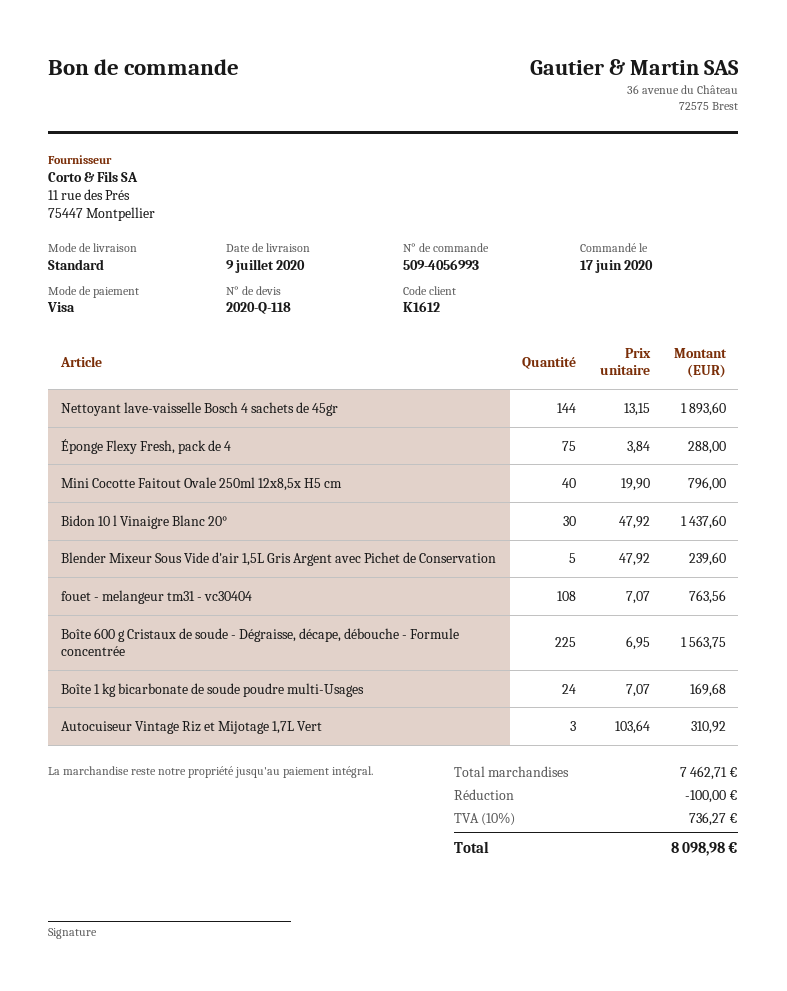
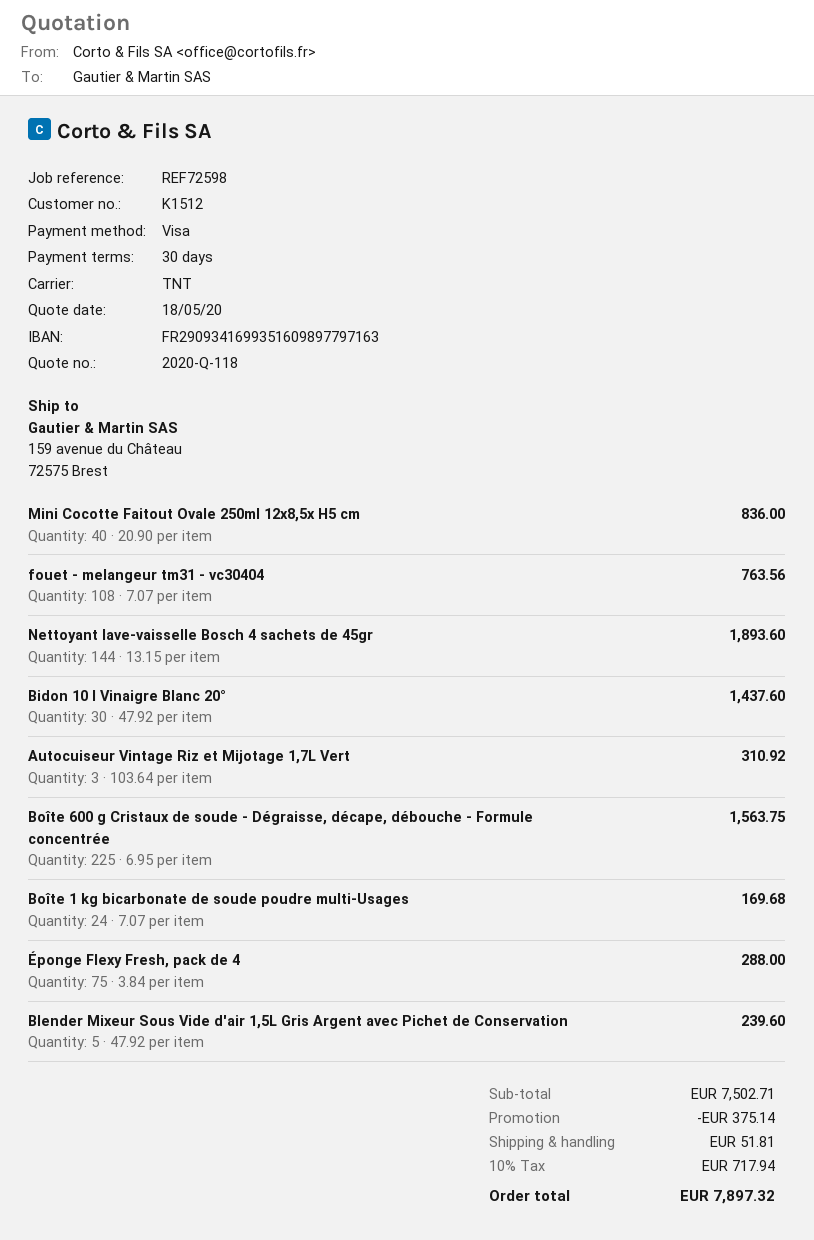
customer number: K1612 -> K1512
shipping method: standard -> TNT
Mini Cocotte Faitout Ovale 250ml 12x8,5x H5 cm: 40 x 19.90 = 796.00 -> 40 x 20.90 = 836.00
subtotal: 7462.71 -> 7502.71
discount: 100.00 -> 375.14
shipping: none -> 51.81
tax: 10% = 736.27 -> 10% = 717.94
total: 8098.98 -> 7897.32

